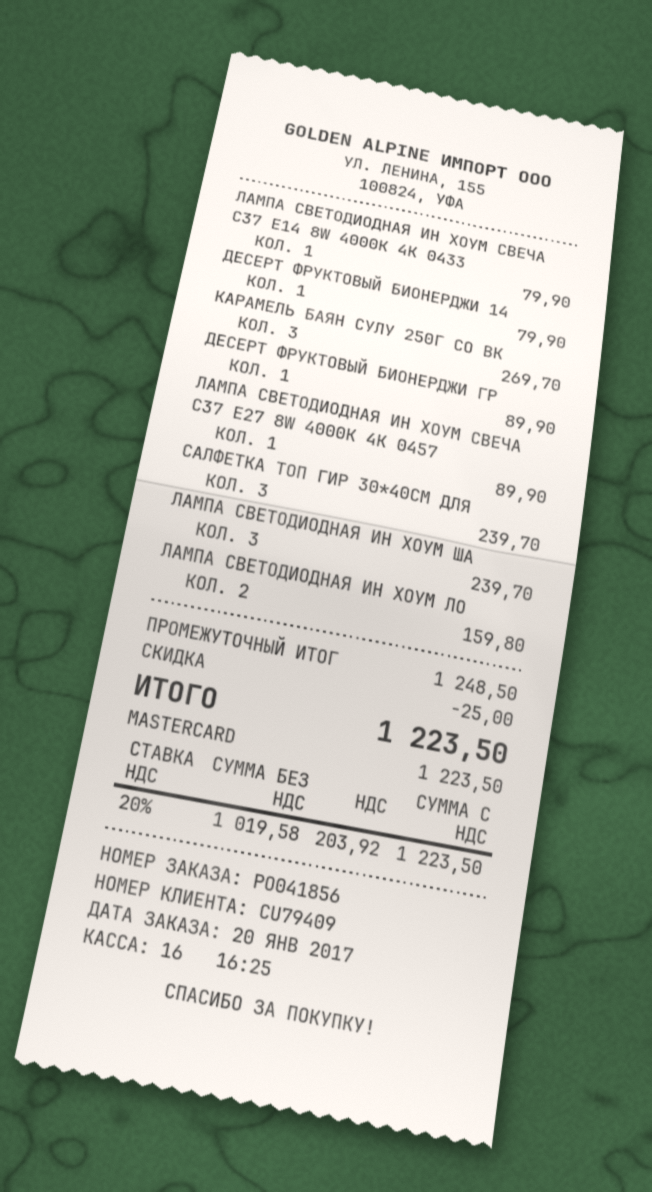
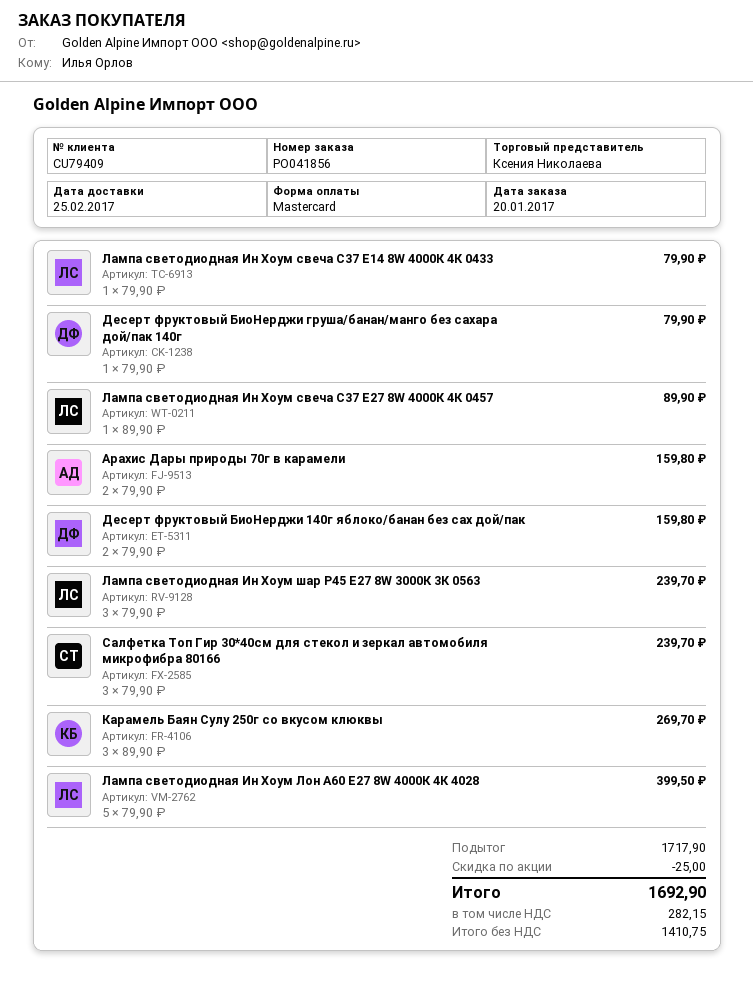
ДЕСЕРТ ФРУКТОВЫЙ БИОНЕРДЖИ 14: 1 for 79.90 -> 2 for 159.80
ДЕСЕРТ ФРУКТОВЫЙ БИОНЕРДЖИ ГР: 1 for 89.90 -> 1 for 79.90
ЛАМПА СВЕТОДИОДНАЯ ИН ХОУМ ЛО: 2 for 159.80 -> 5 for 399.50
Арахис Дары природы 70г в карамели: none -> 2 for 159.80
subtotal: 1248.50 -> 1717.90
net: 1019.58 -> 1410.75
tax: 203.92 -> 282.15
total: 1223.50 -> 1692.90

